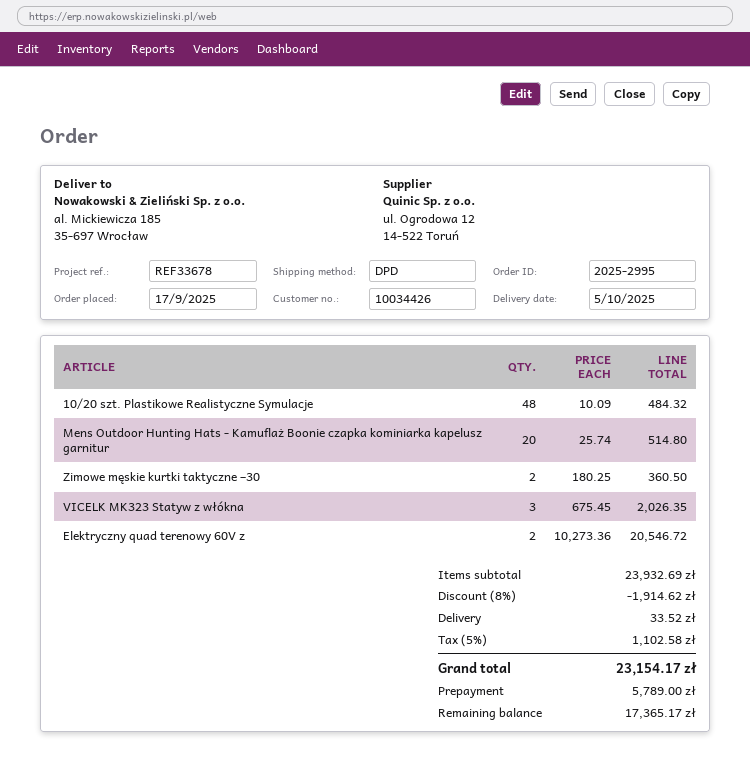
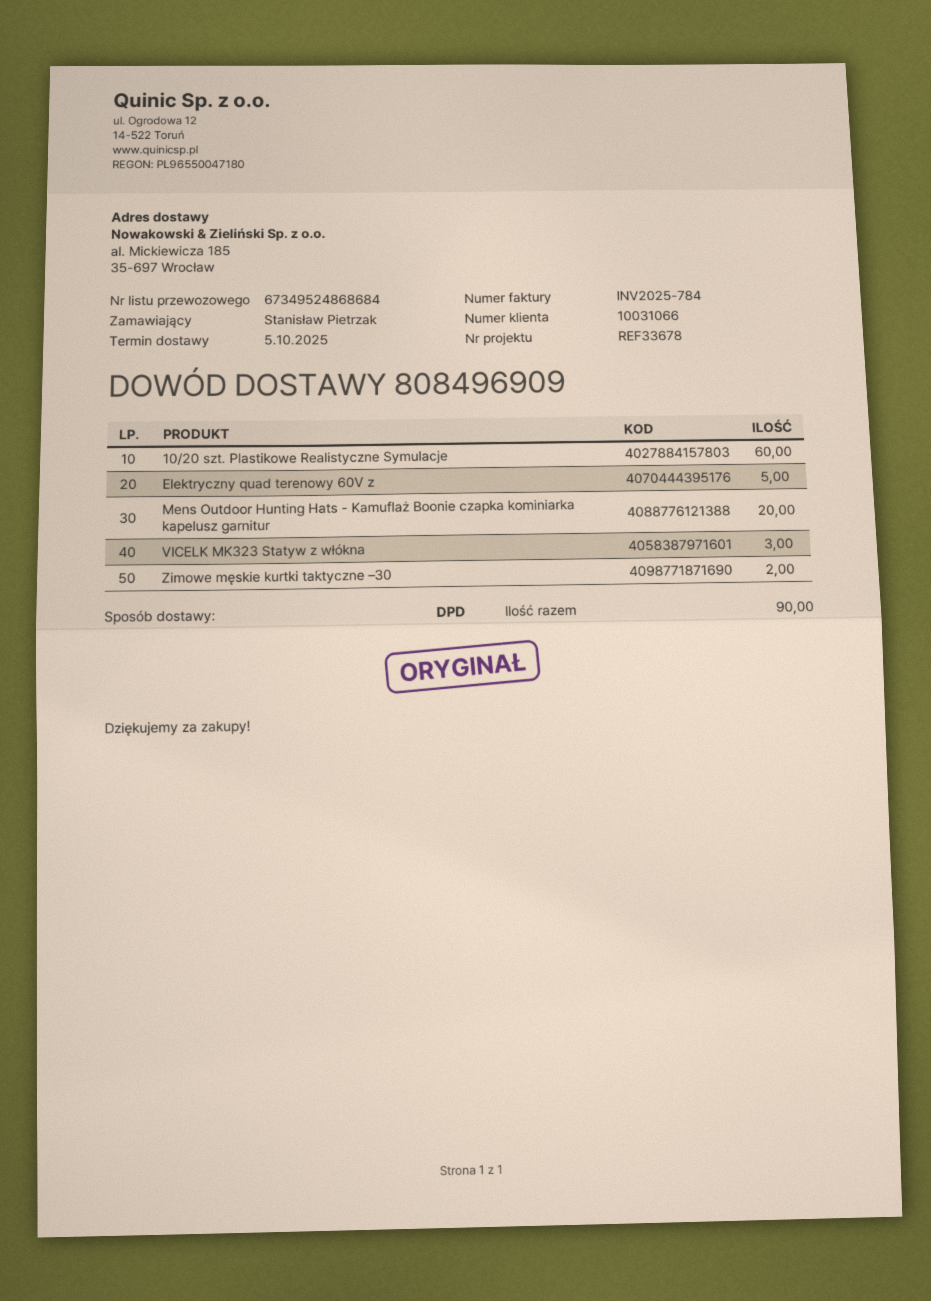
customer number: 10034426 -> 10031066
10/20 szt. Plastikowe Realistyczne Symulacje: 48 -> 60
Elektryczny quad terenowy 60V z: 2 -> 5

